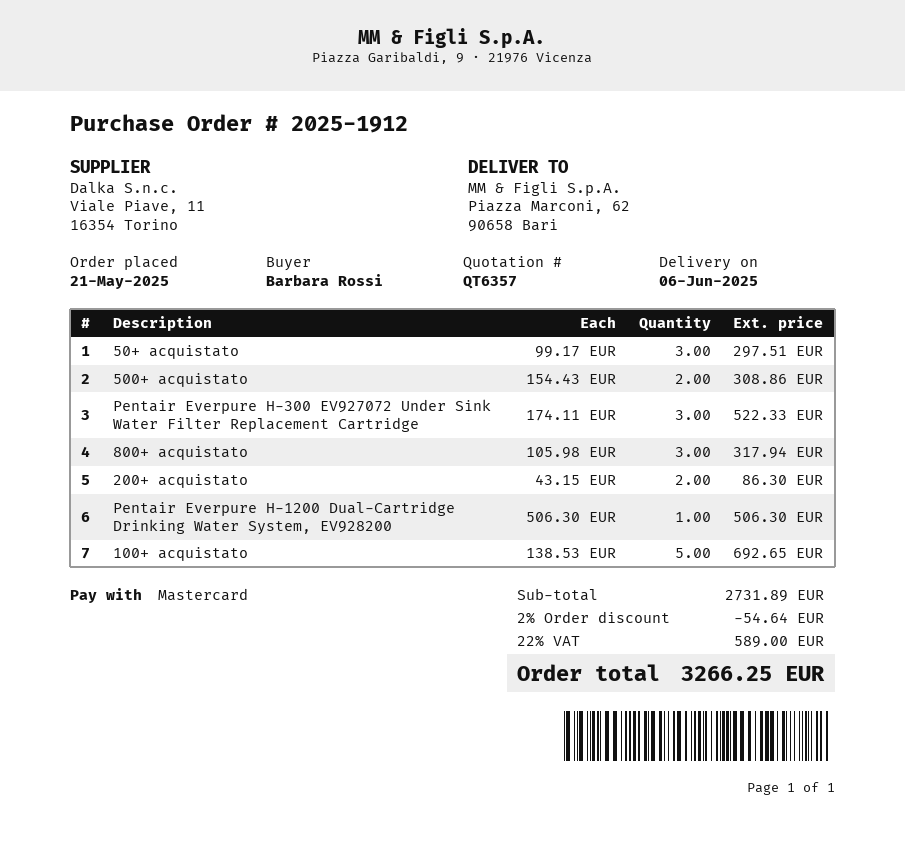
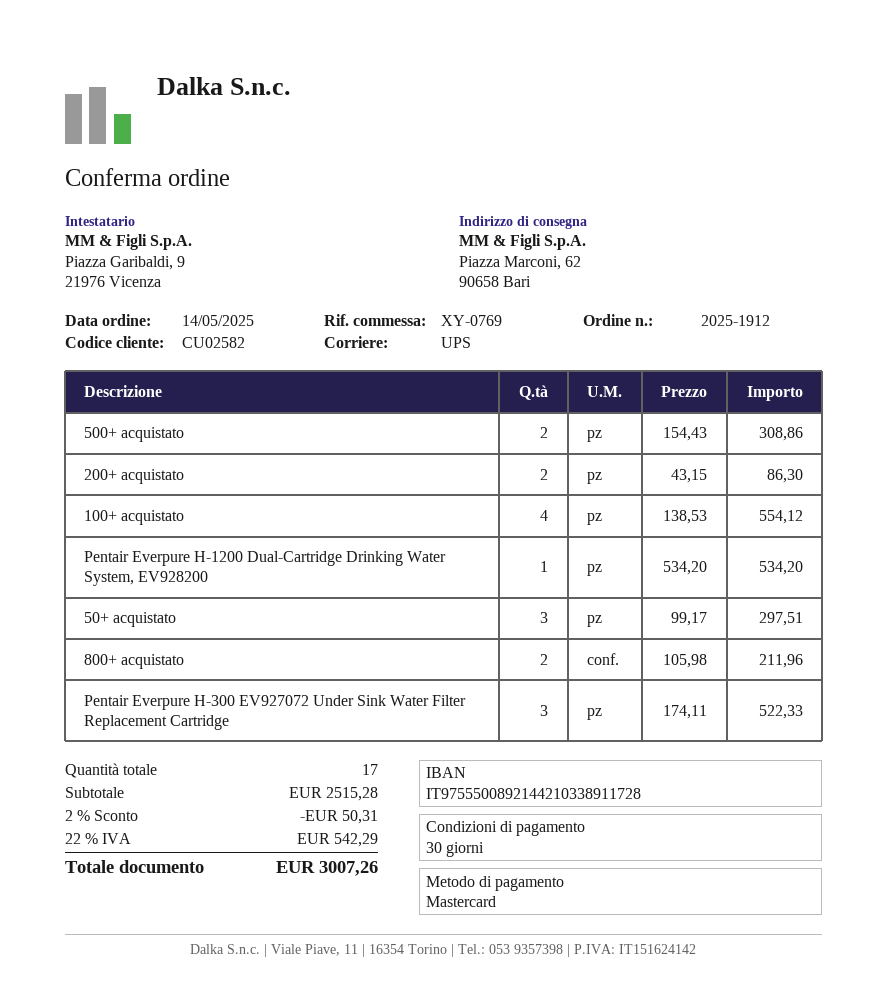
order date: 2025-05-21 -> 2025-05-14
800+ acquistato: 3 x 105.98 = 317.94 -> 2 x 105.98 = 211.96
Pentair Everpure H-1200 Dual-Cartridge Drinking Water System, EV928200: 1 x 506.30 = 506.30 -> 1 x 534.20 = 534.20
100+ acquistato: 5 x 138.53 = 692.65 -> 4 x 138.53 = 554.12
subtotal: 2731.89 -> 2515.28
discount: 2% = 54.64 -> 2% = 50.31
tax: 22% = 589.00 -> 22% = 542.29
total: 3266.25 -> 3007.26

